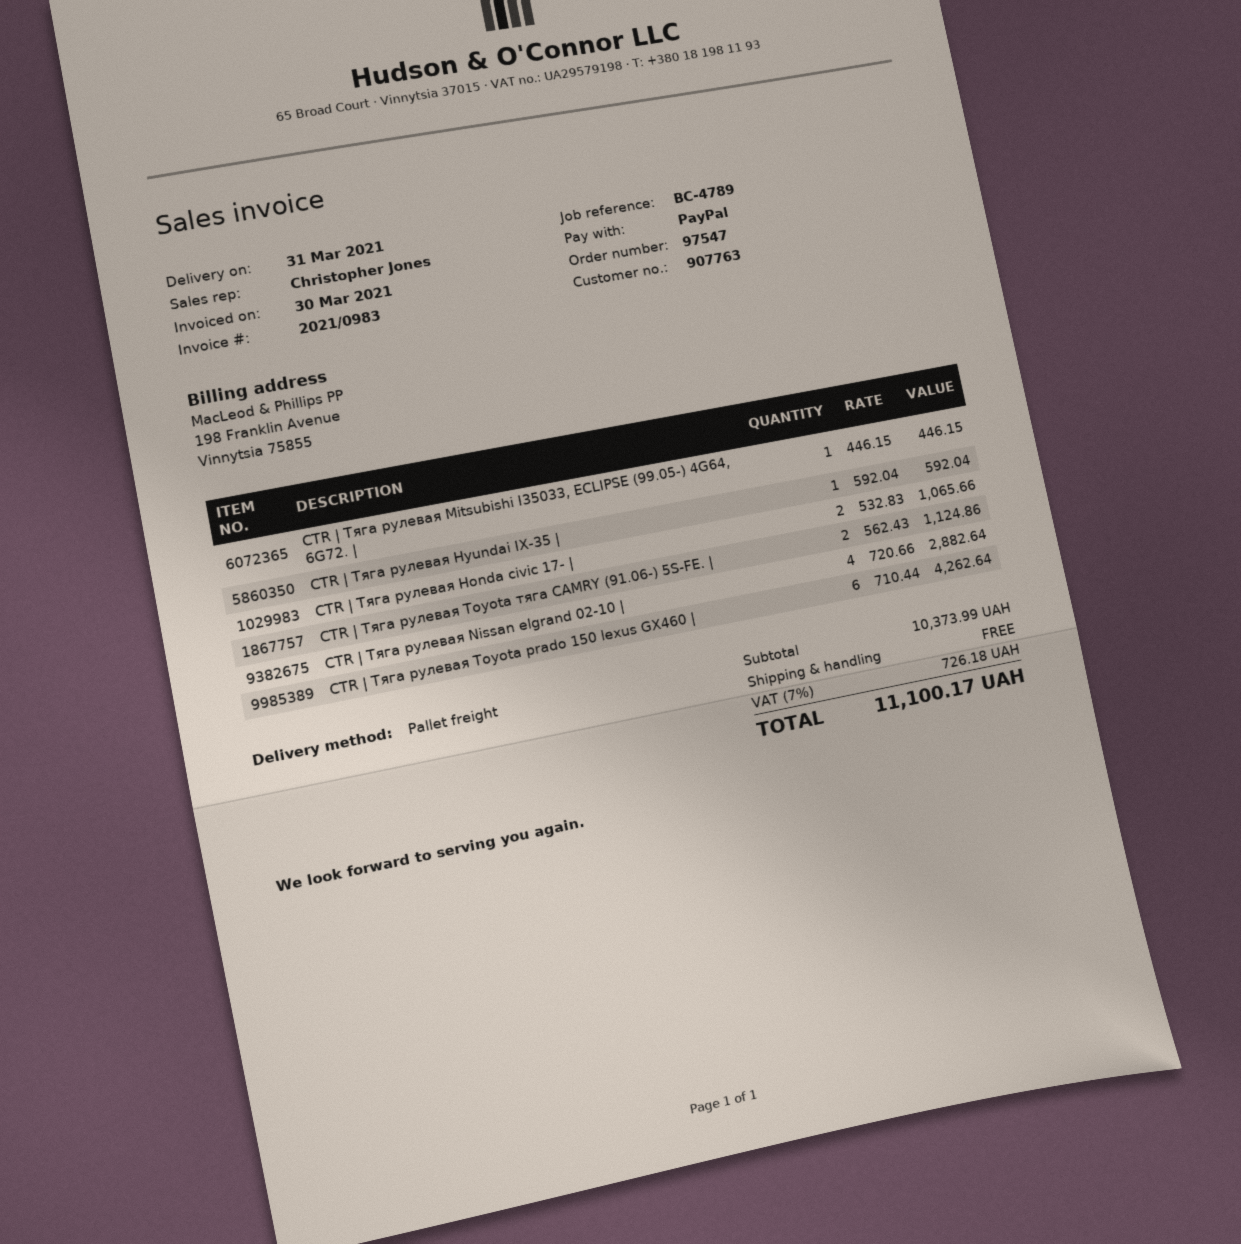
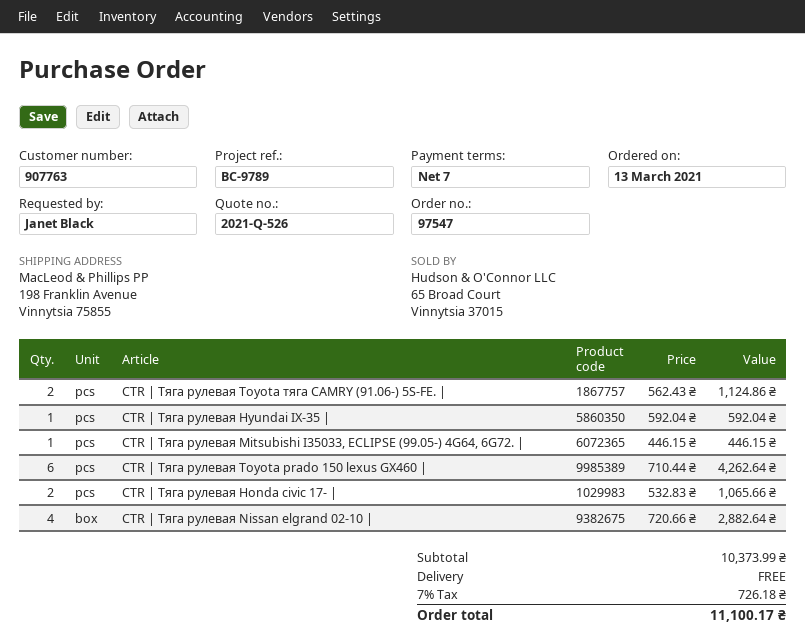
reference: BC-4789 -> BC-9789

